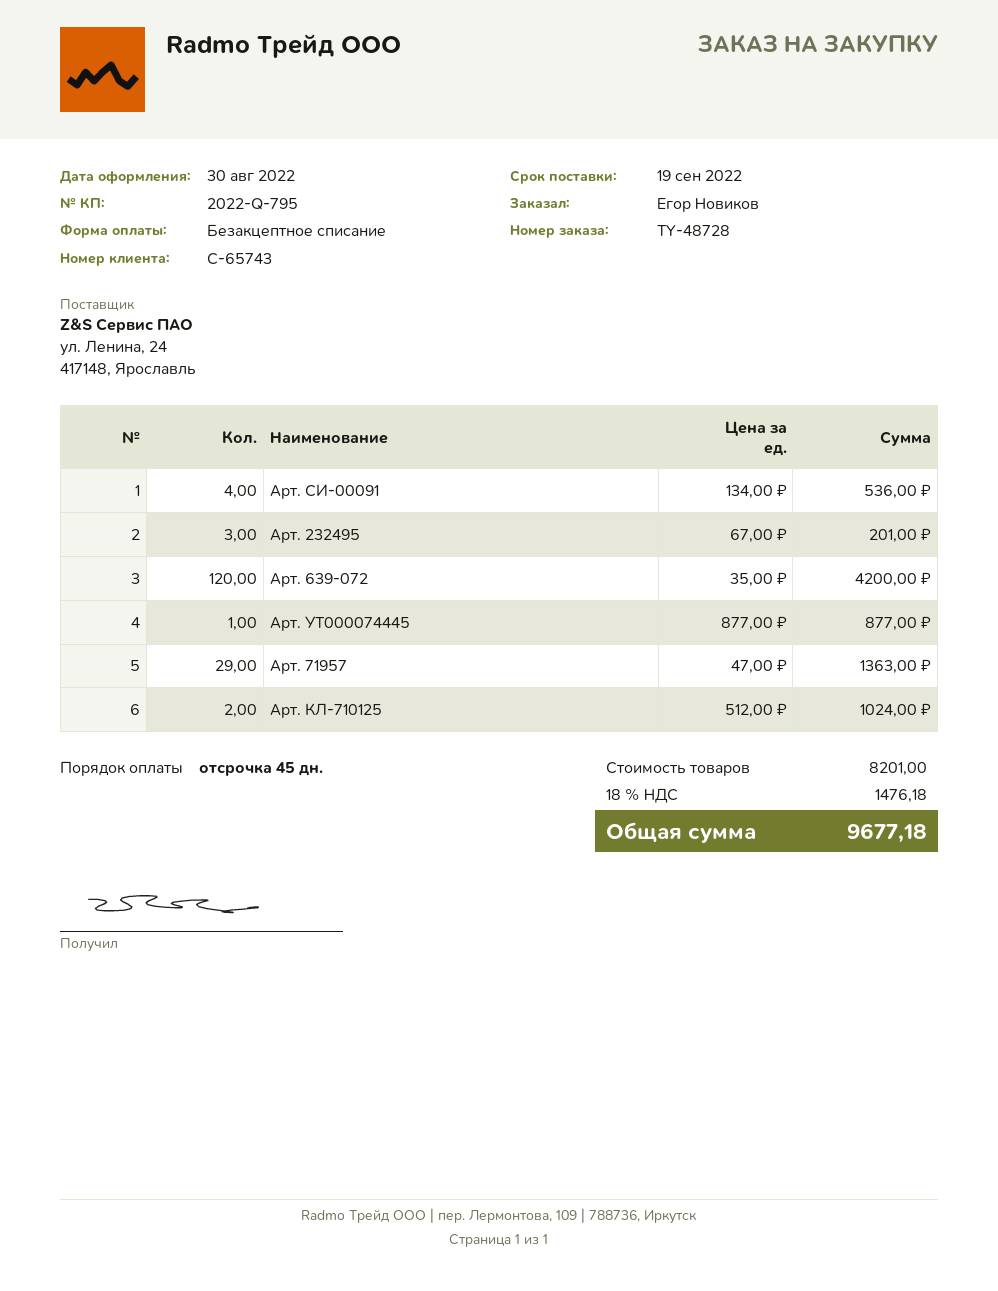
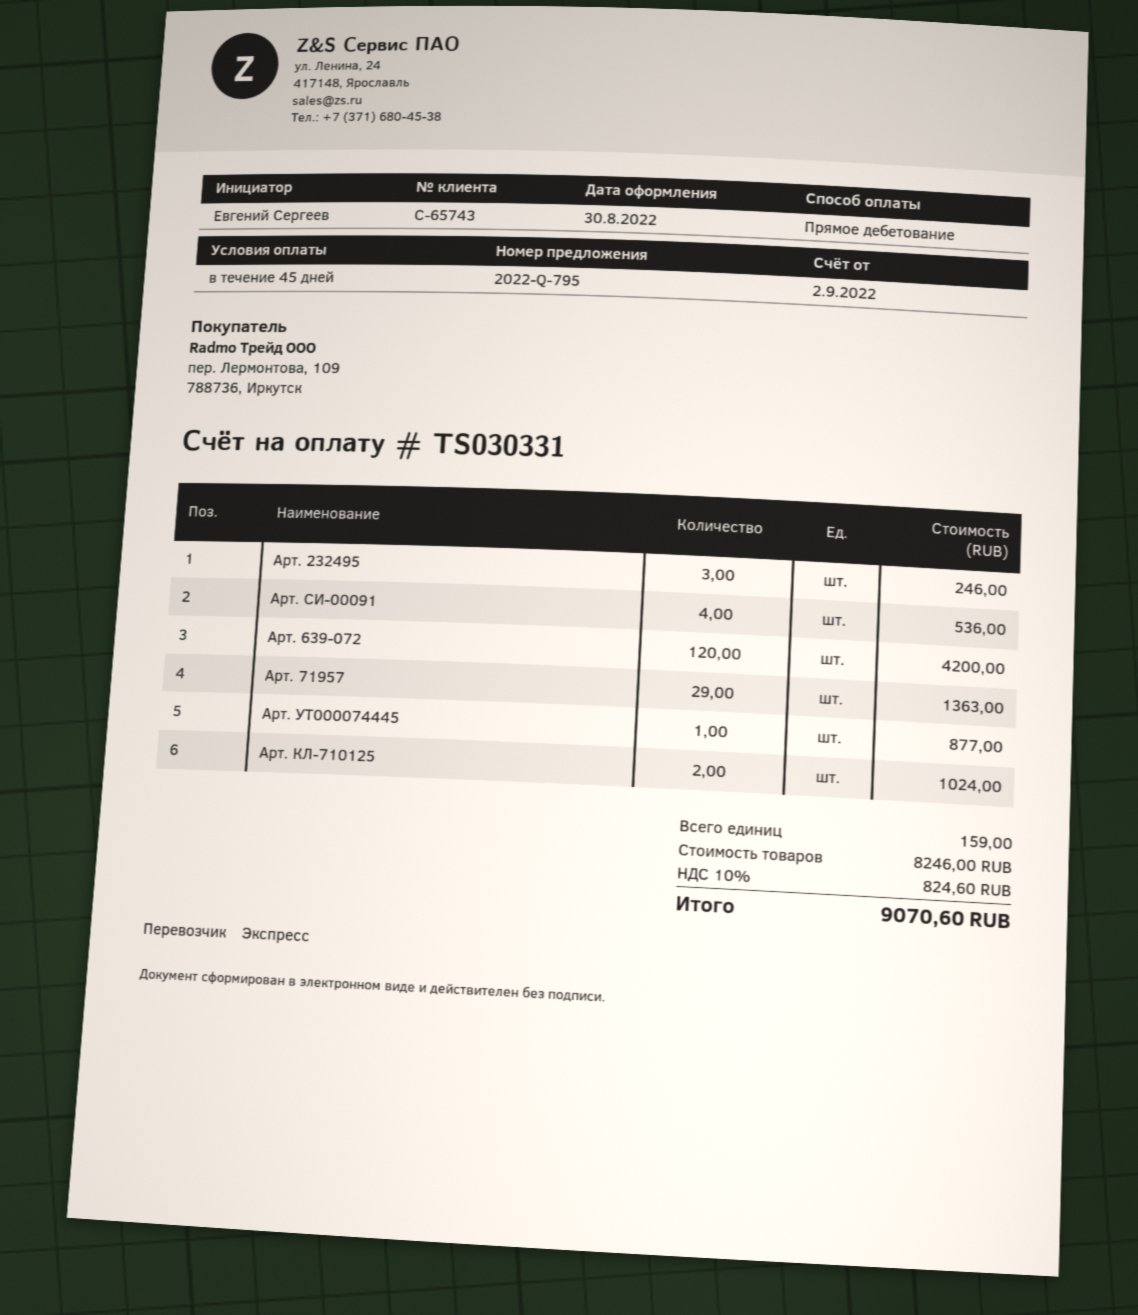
ordered by: Егор Новиков -> Евгений Сергеев
Арт. 232495: 3 for 201.00 -> 3 for 246.00
subtotal: 8201.00 -> 8246.00
tax: 18% = 1476.18 -> 10% = 824.60
total: 9677.18 -> 9070.60

